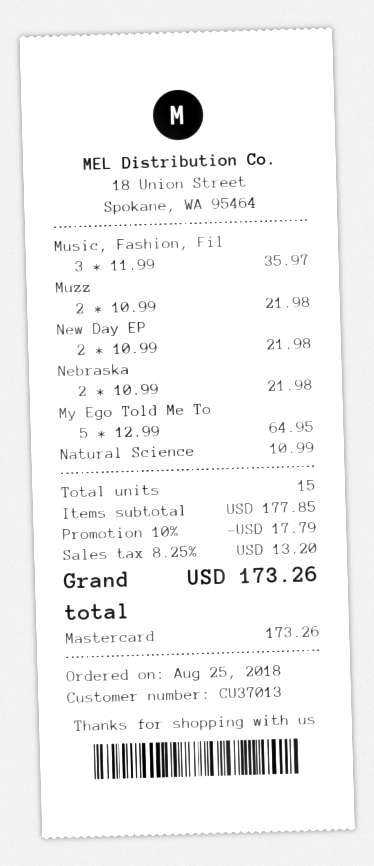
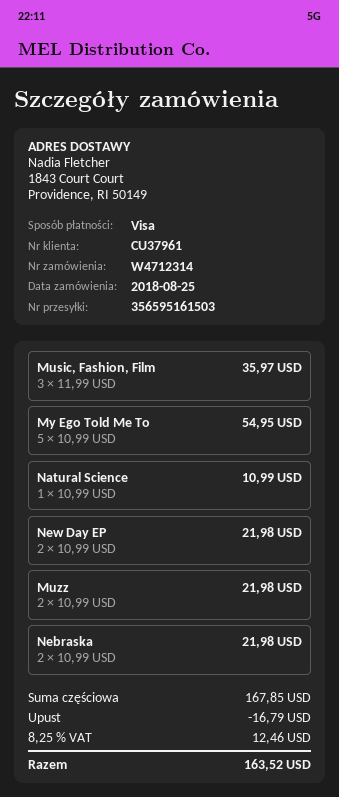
customer number: CU37013 -> CU37961
payment method: Mastercard -> Visa
My Ego Told Me To: 5 x 12.99 = 64.95 -> 5 x 10.99 = 54.95
subtotal: 177.85 -> 167.85
discount: 17.79 -> 16.79
tax: 8.25% = 13.20 -> 8.25% = 12.46
total: 173.26 -> 163.52

